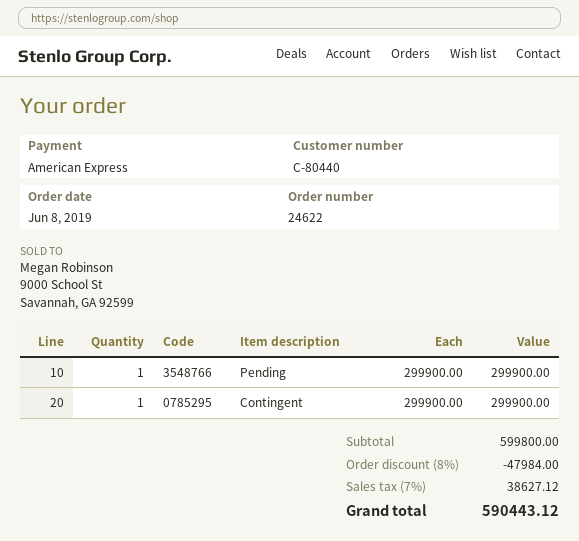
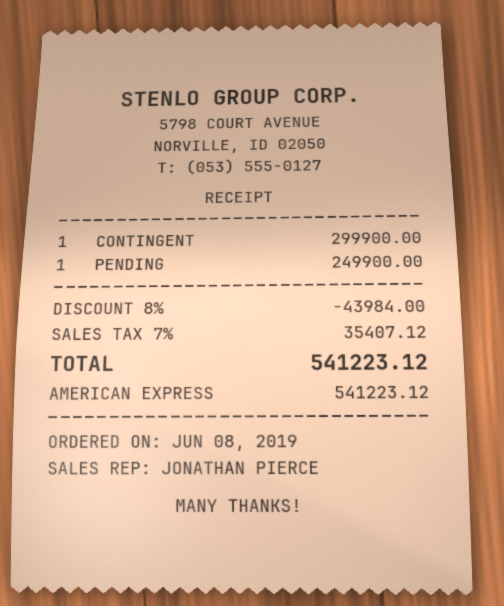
Pending: 1 for 299900.00 -> 1 for 249900.00
discount: 8% = 47984.00 -> 8% = 43984.00
tax: 7% = 38627.12 -> 7% = 35407.12
total: 590443.12 -> 541223.12

